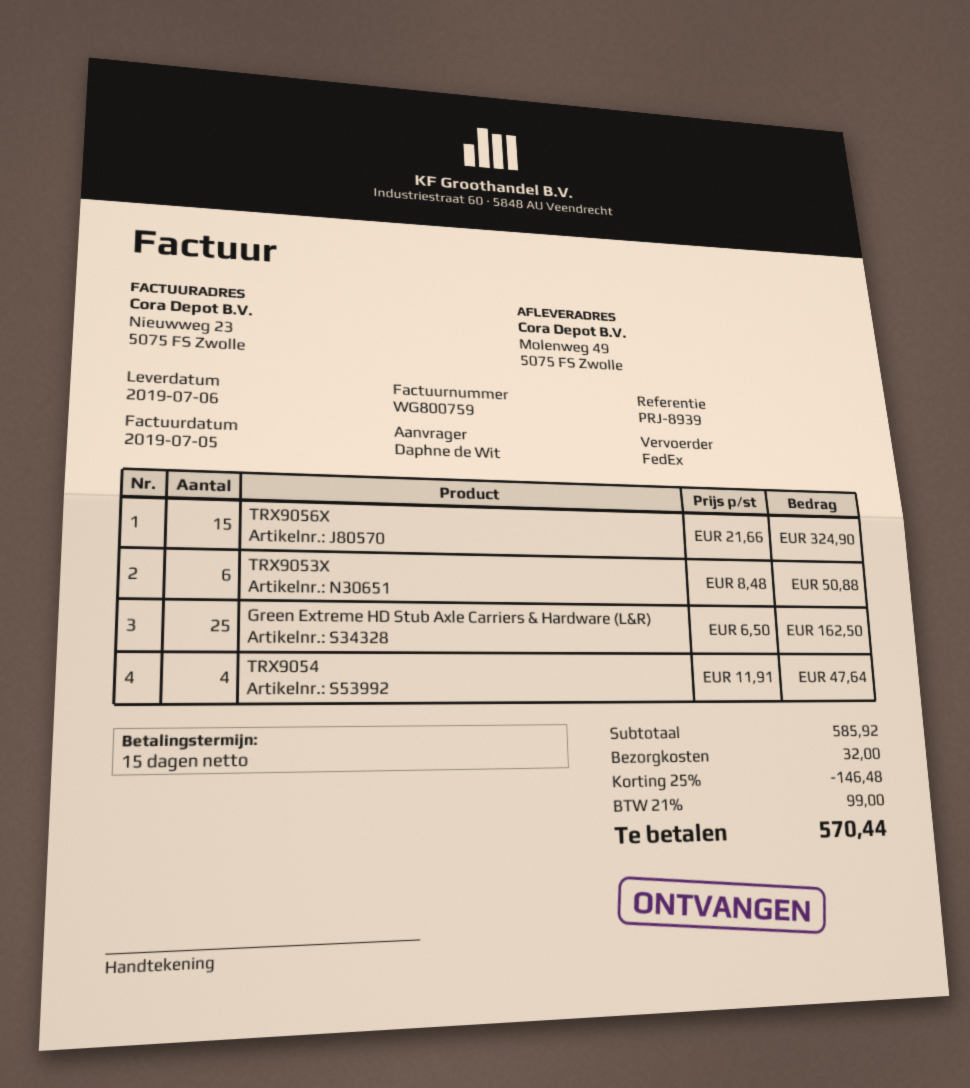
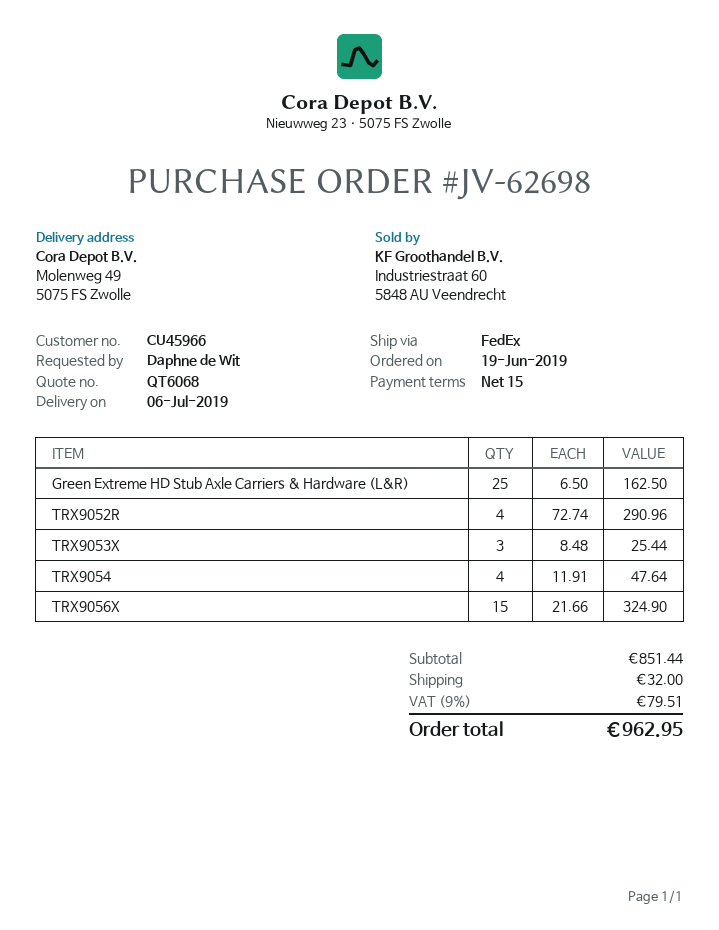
TRX9053X: 6 x 8.48 = 50.88 -> 3 x 8.48 = 25.44
TRX9052R: none -> 4 x 72.74 = 290.96
subtotal: 585.92 -> 851.44
discount: 25% = 146.48 -> none
tax: 21% = 99.00 -> 9% = 79.51
total: 570.44 -> 962.95

